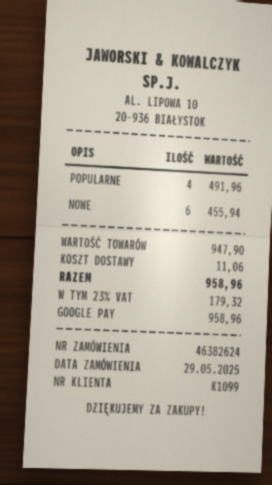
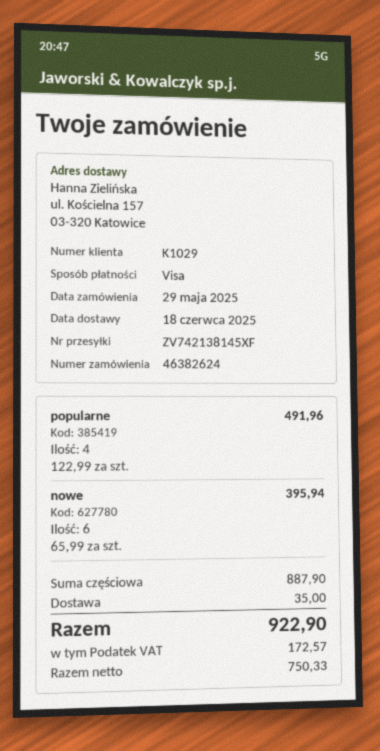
customer number: K1099 -> K1029
payment method: Google Pay -> Visa
NOWE: 6 for 455.94 -> 6 for 395.94
subtotal: 947.90 -> 887.90
shipping: 11.06 -> 35.00
tax: 179.32 -> 172.57
total: 958.96 -> 922.90

